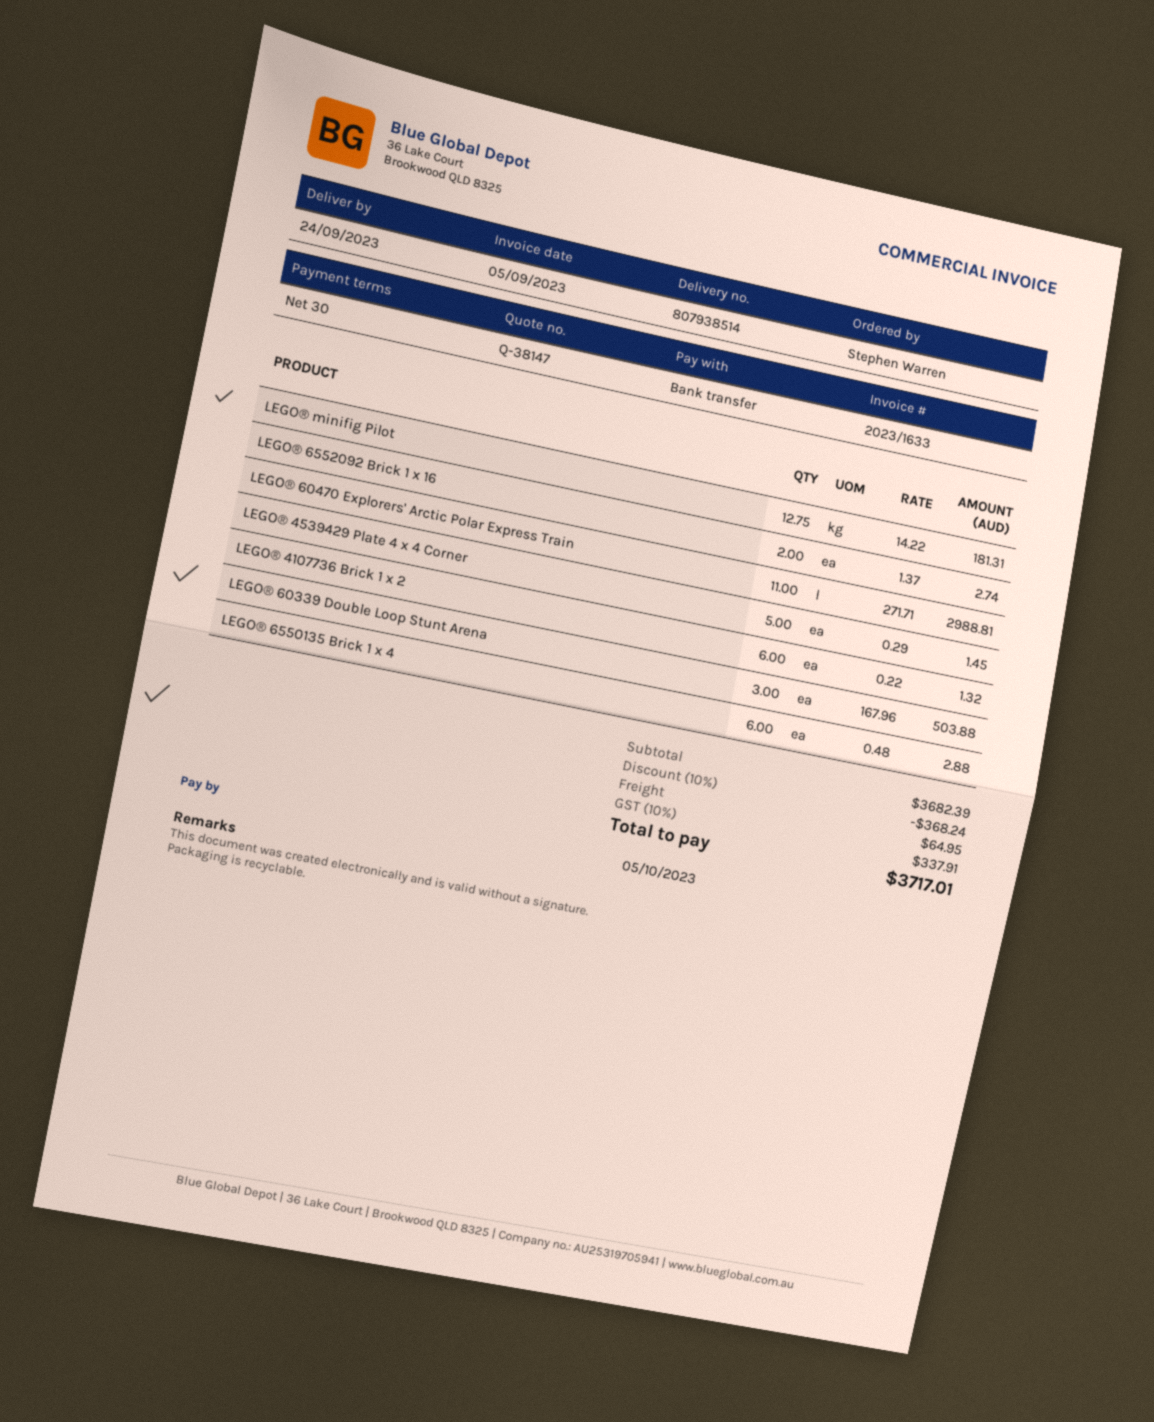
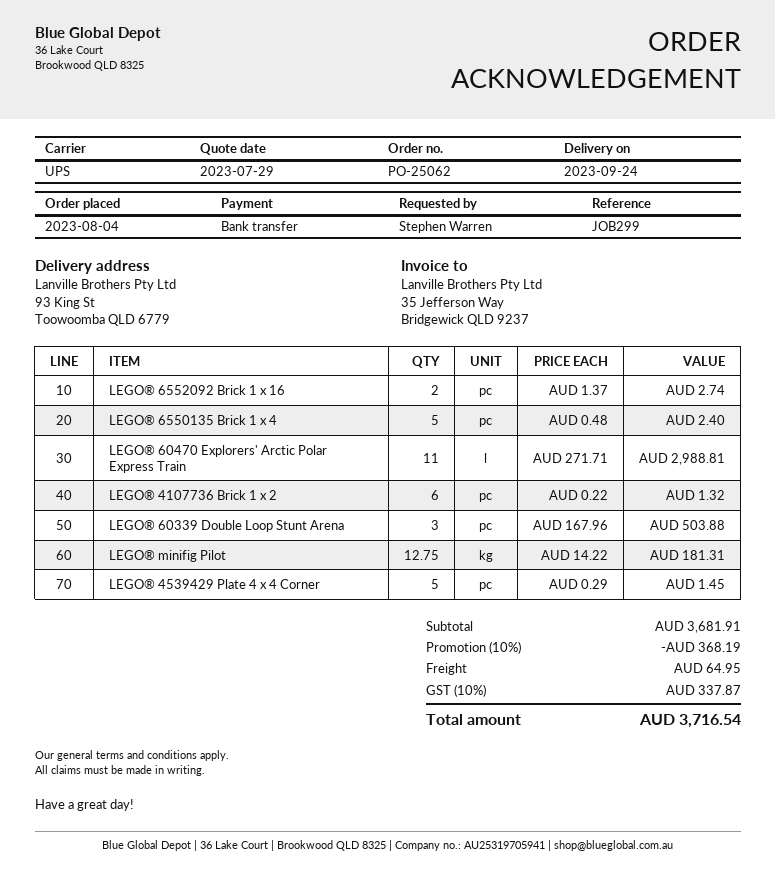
LEGO® 6550135 Brick 1 x 4: 6 x 0.48 = 2.88 -> 5 x 0.48 = 2.40
subtotal: 3682.39 -> 3681.91
discount: 10% = 368.24 -> 10% = 368.19
tax: 10% = 337.91 -> 10% = 337.87
total: 3717.01 -> 3716.54

